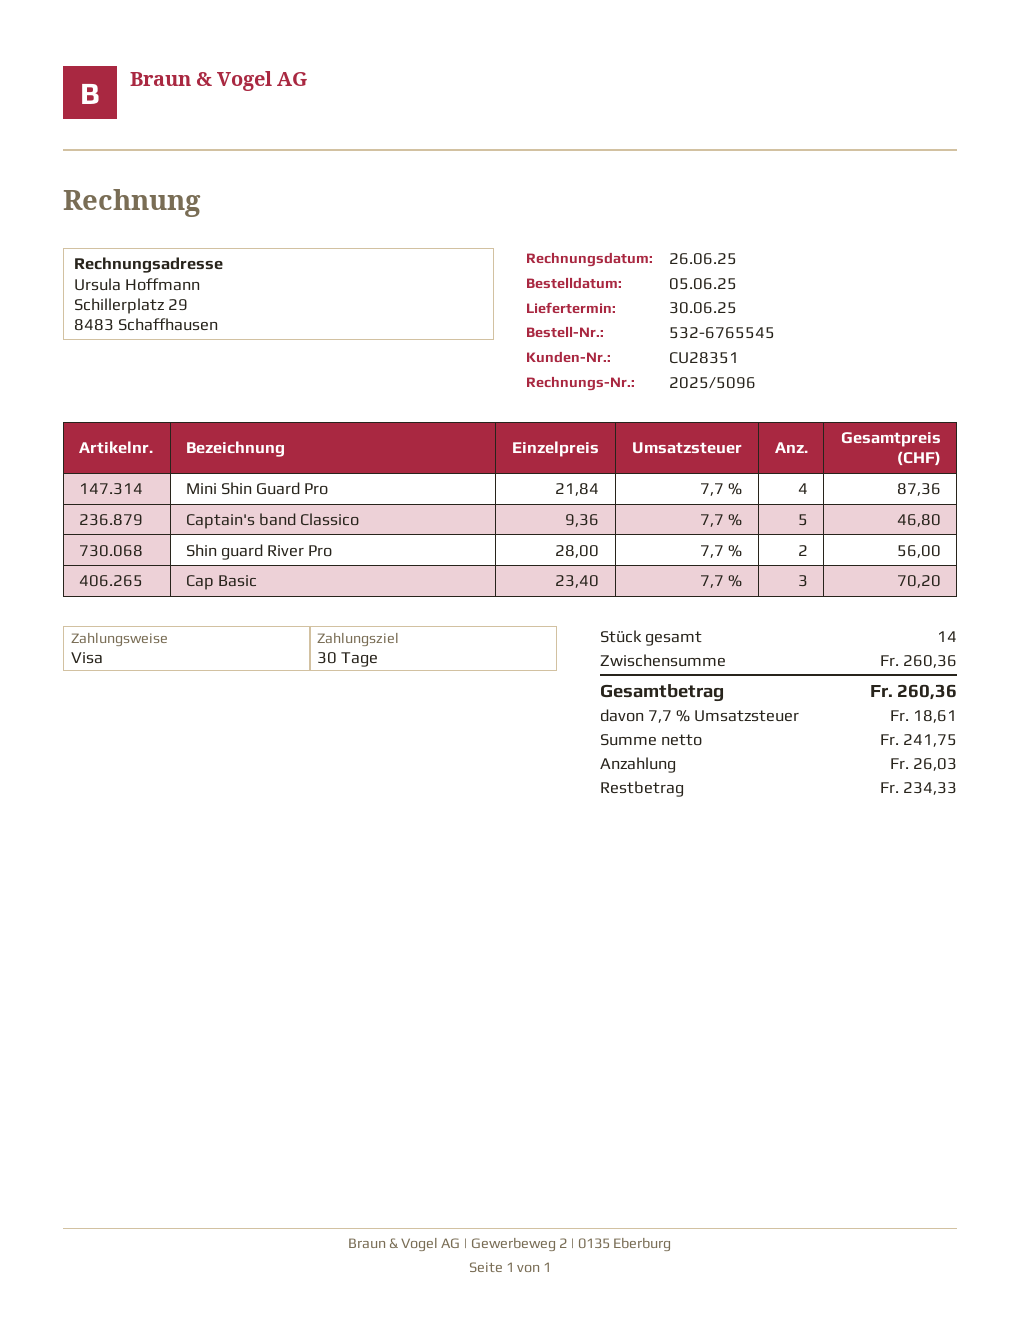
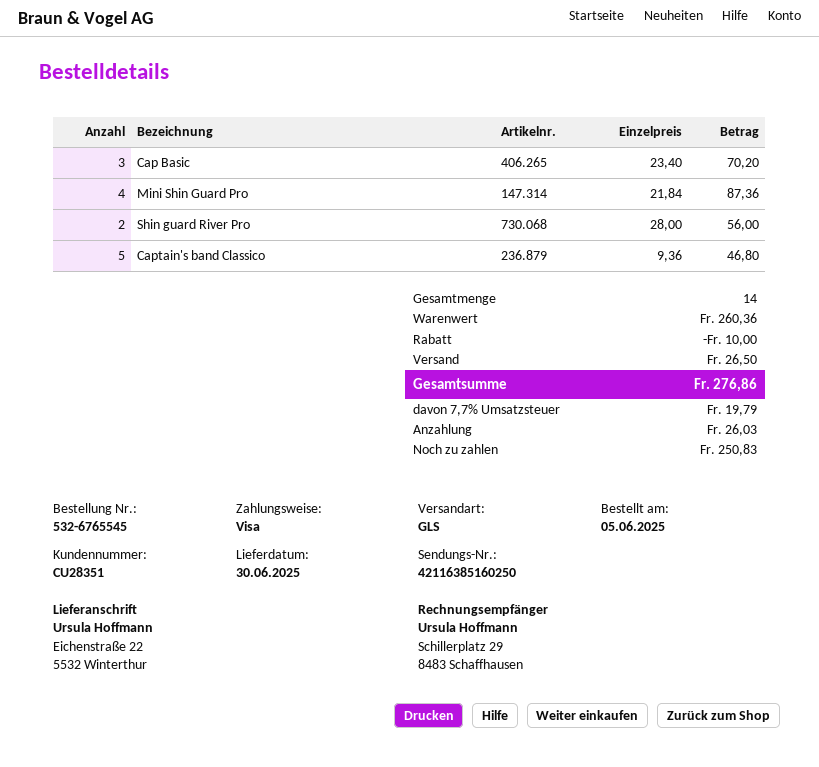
discount: none -> 10.00
shipping: none -> 26.50
tax: 7.7% = 18.61 -> 7.7% = 19.79
total: 260.36 -> 276.86
balance: 234.33 -> 250.83

